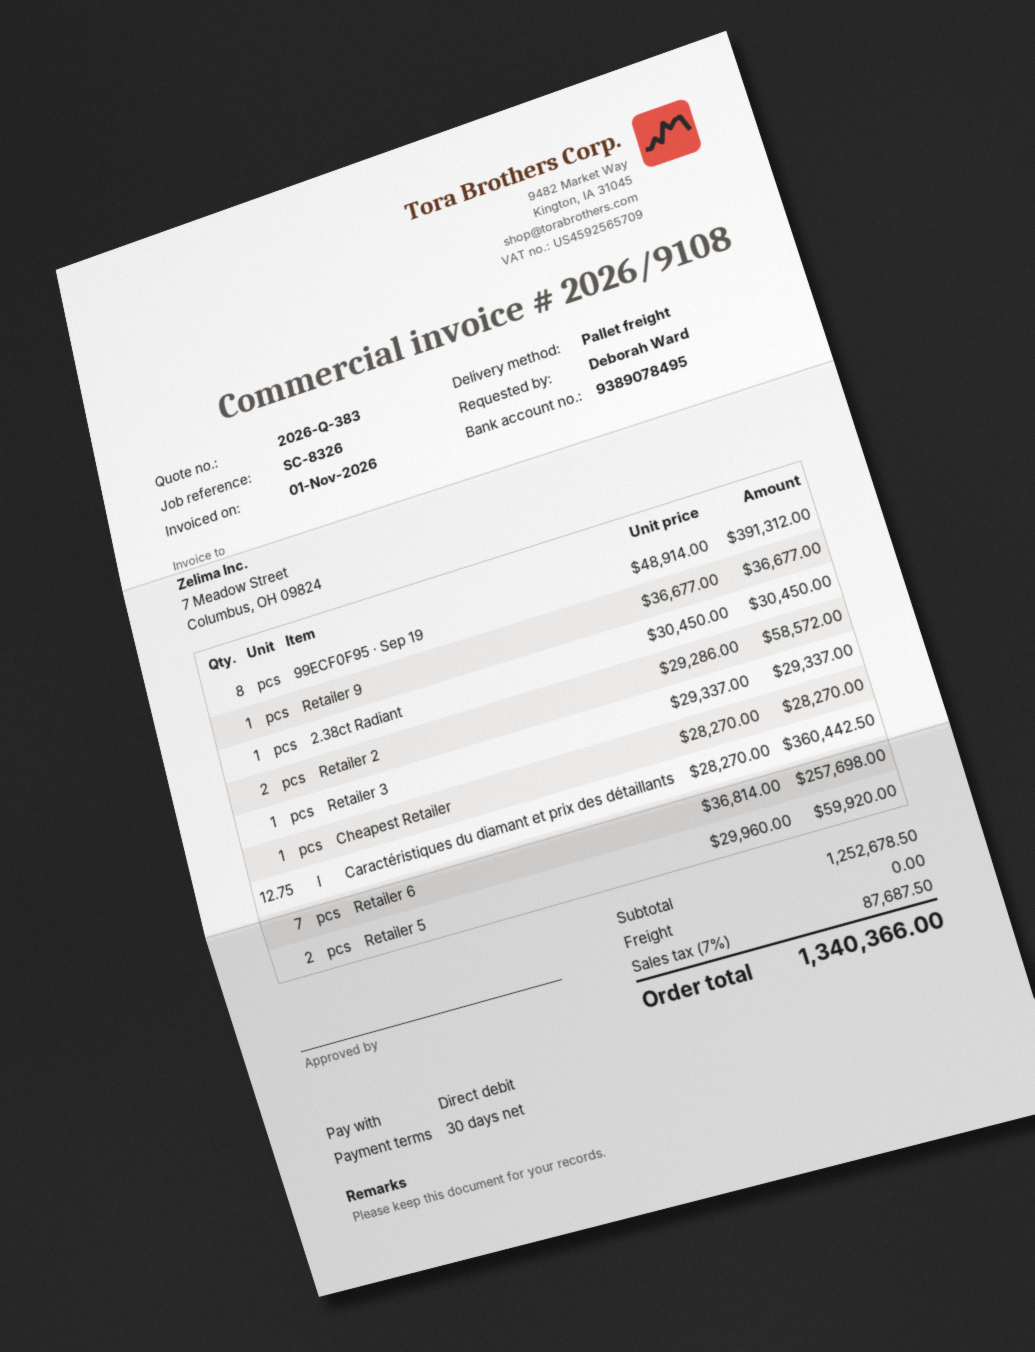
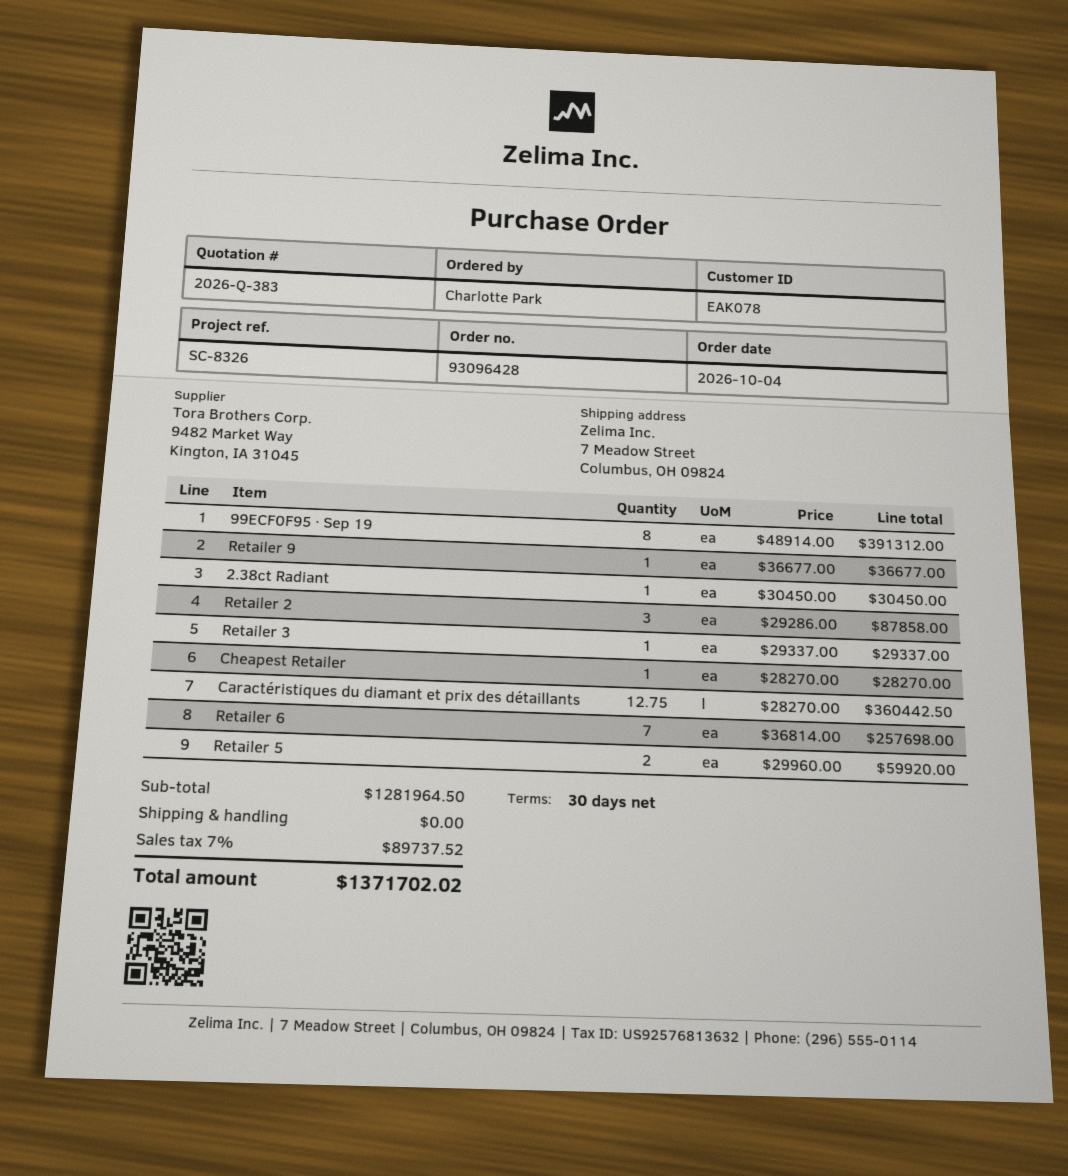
ordered by: Deborah Ward -> Charlotte Park
Retailer 2: 2 x 29286.00 = 58572.00 -> 3 x 29286.00 = 87858.00
subtotal: 1252678.50 -> 1281964.50
tax: 7% = 87687.50 -> 7% = 89737.52
total: 1340366.00 -> 1371702.02

